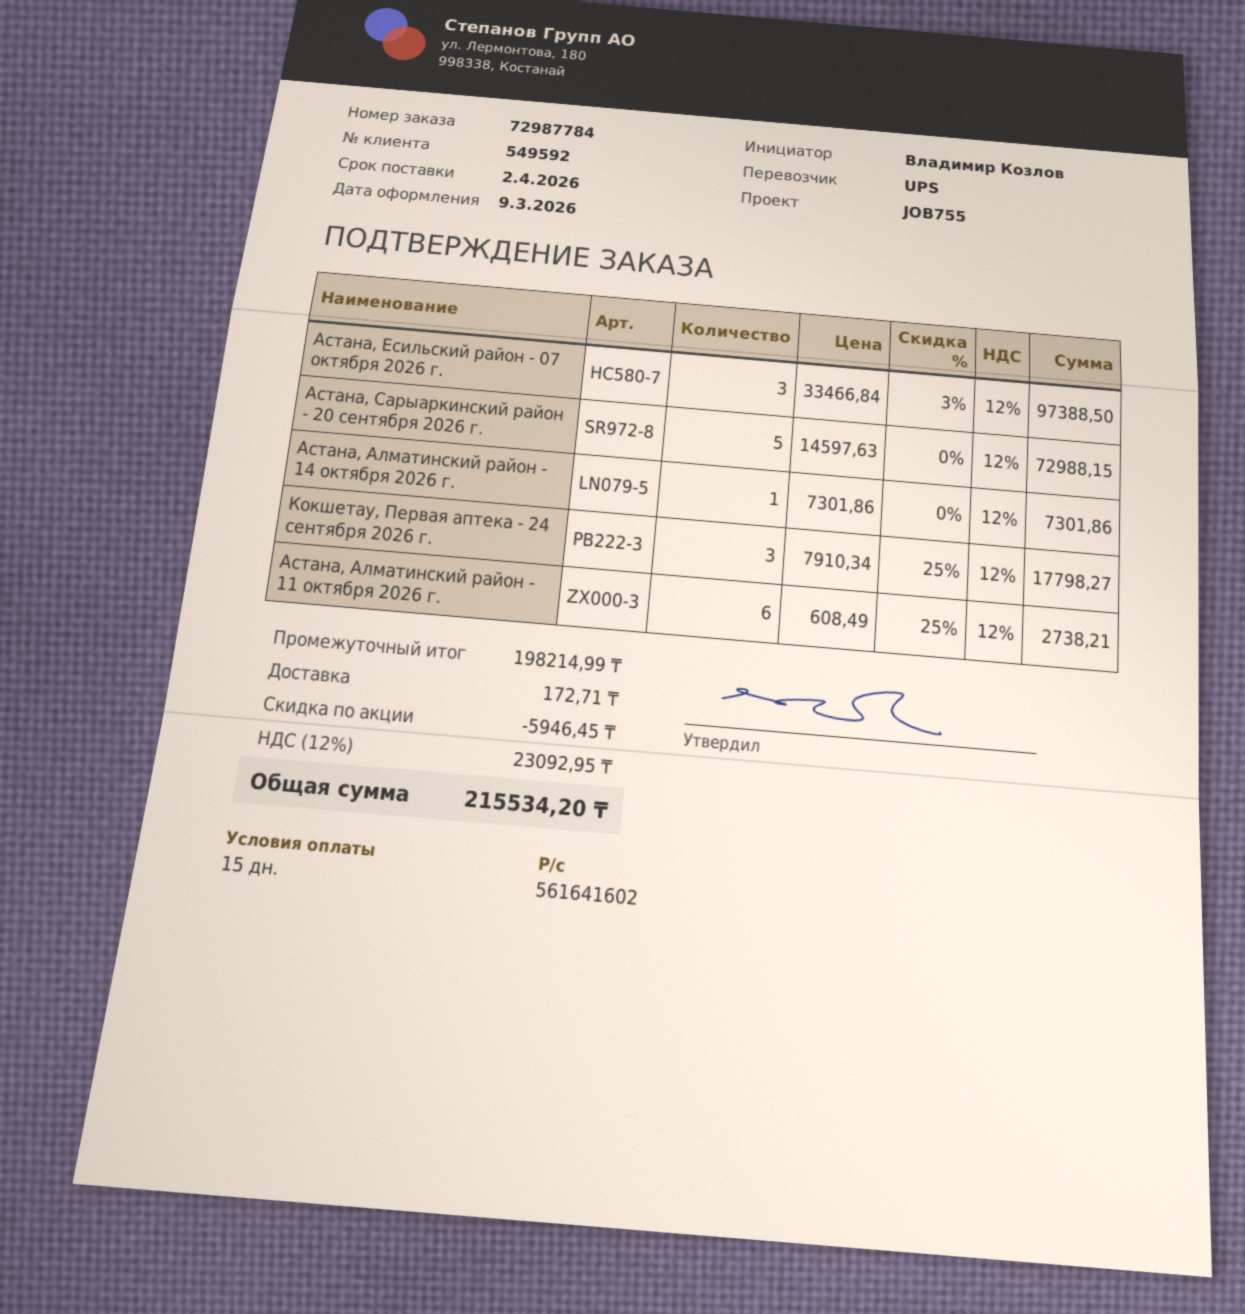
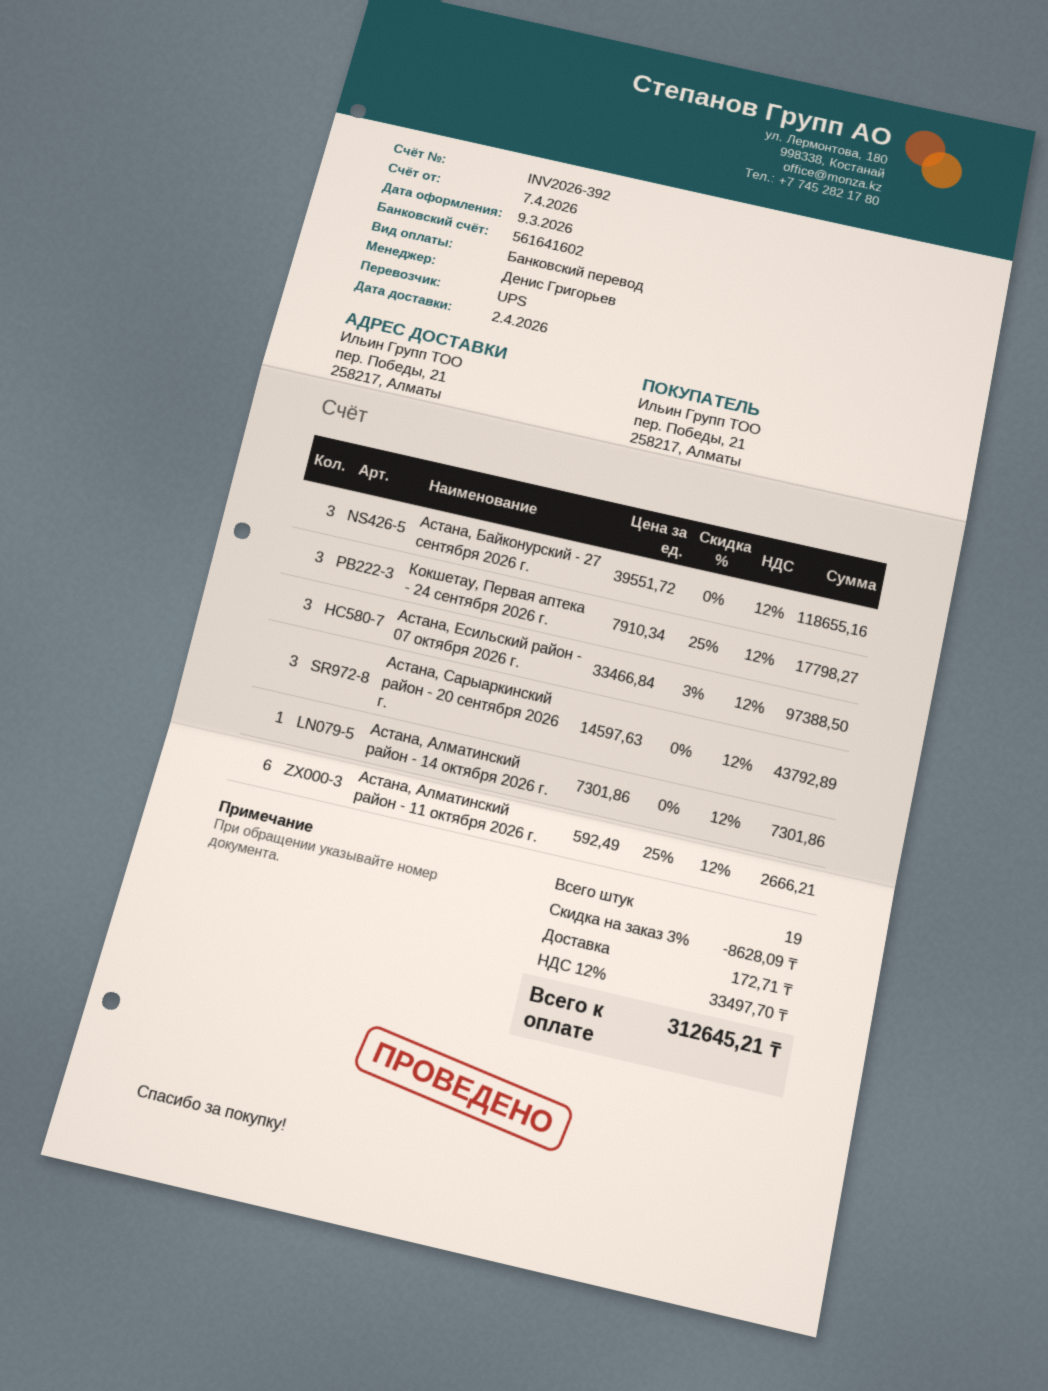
Астана, Сарыаркинский район - 20 сентября 2026 г.: 5 x 14597.63 = 72988.15 -> 3 x 14597.63 = 43792.89
Астана, Алматинский район - 11 октября 2026 г.: 6 x 608.49 - 25% = 2738.21 -> 6 x 592.49 - 25% = 2666.21
Астана, Байконурский - 27 сентября 2026 г.: none -> 3 x 39551.72 = 118655.16
discount: 5946.45 -> 8628.09
tax: 12% = 23092.95 -> 12% = 33497.70
total: 215534.20 -> 312645.21

